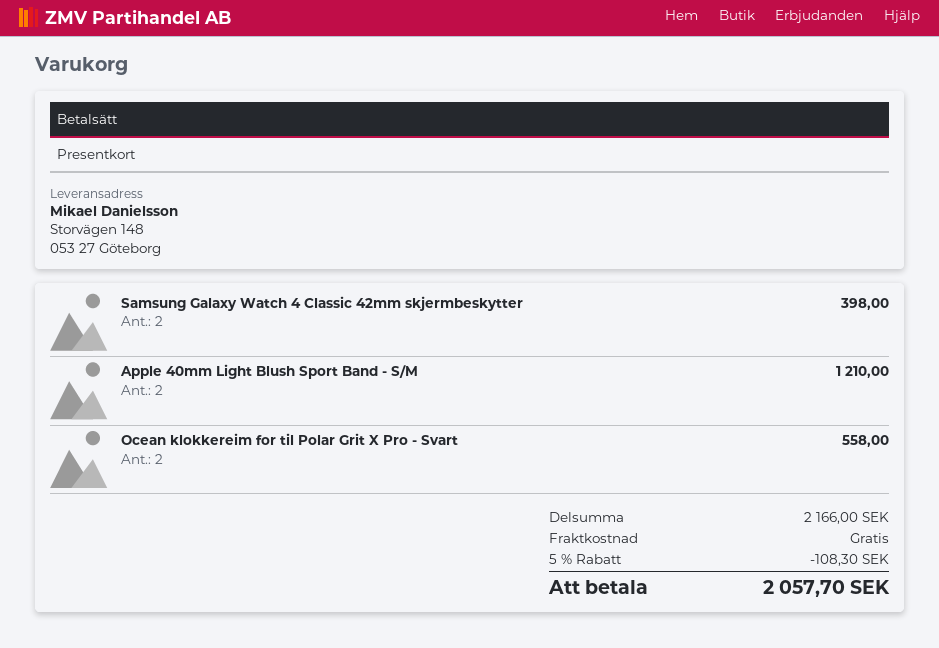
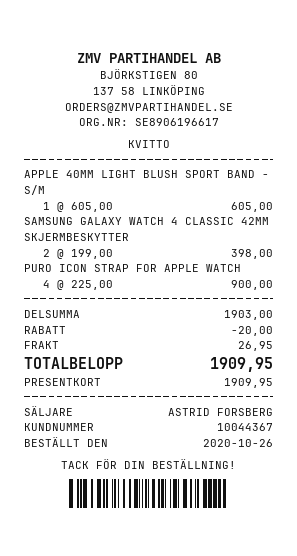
Apple 40mm Light Blush Sport Band - S/M: 2 for 1210.00 -> 1 for 605.00
Ocean klokkereim for til Polar Grit X Pro - Svart: 2 for 558.00 -> none
PURO ICON STRAP FOR APPLE WATCH: none -> 4 for 900.00
subtotal: 2166.00 -> 1903.00
discount: 108.30 -> 20.00
shipping: 0.00 -> 26.95
total: 2057.70 -> 1909.95

